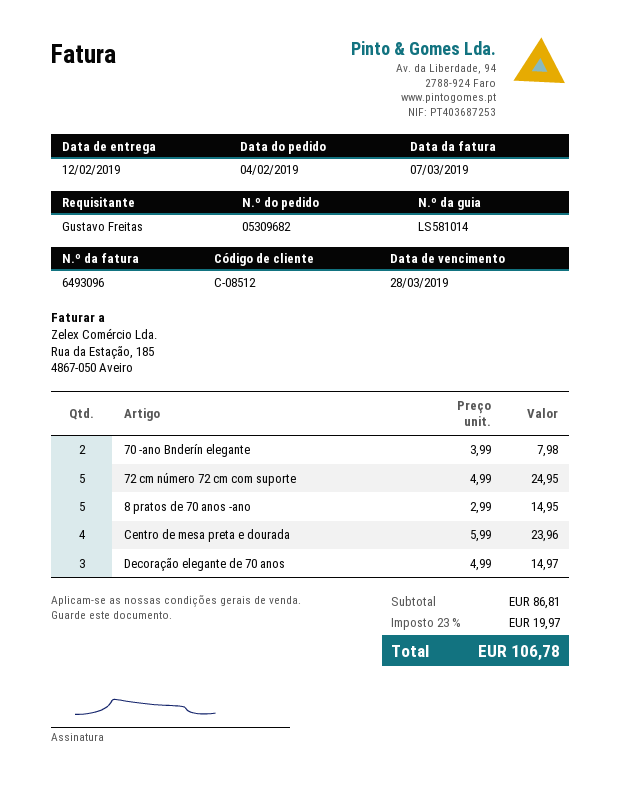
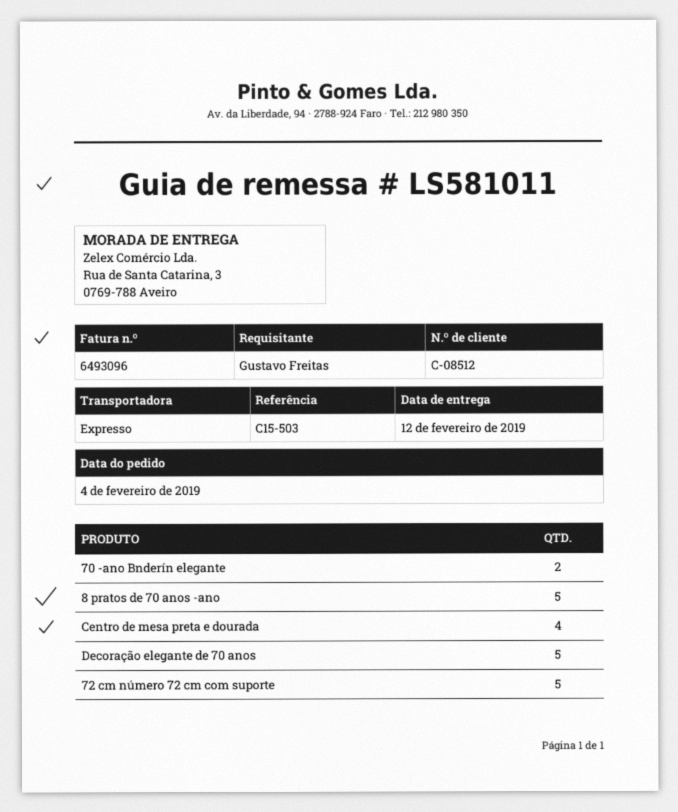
delivery note number: LS581014 -> LS581011
Decoração elegante de 70 anos: 3 -> 5

